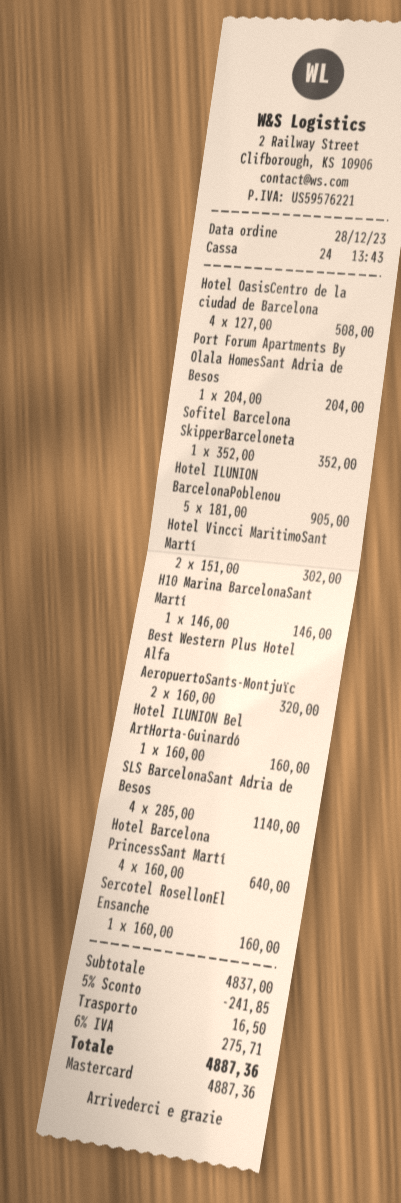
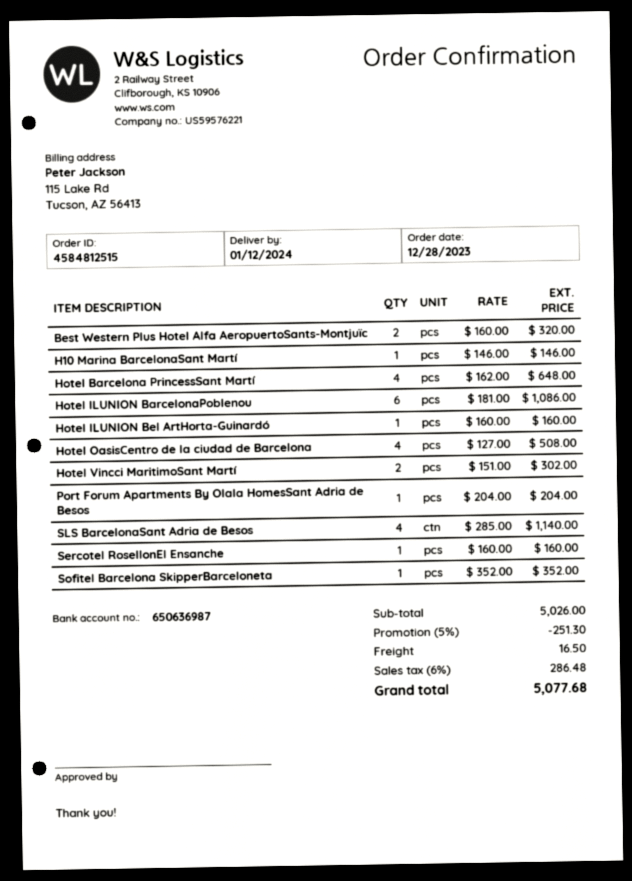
Hotel ILUNION BarcelonaPoblenou: 5 x 181.00 = 905.00 -> 6 x 181.00 = 1086.00
Hotel Barcelona PrincessSant Martí: 4 x 160.00 = 640.00 -> 4 x 162.00 = 648.00
subtotal: 4837.00 -> 5026.00
discount: 5% = 241.85 -> 5% = 251.30
tax: 6% = 275.71 -> 6% = 286.48
total: 4887.36 -> 5077.68

